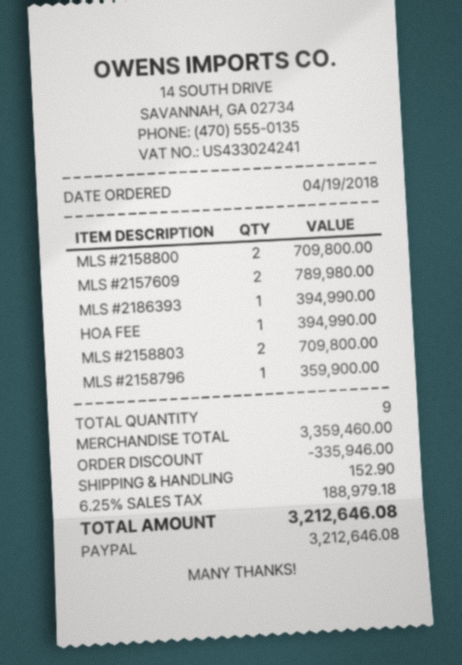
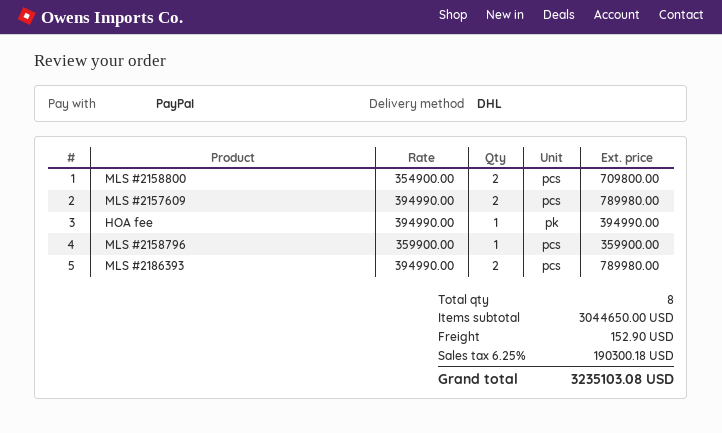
MLS #2186393: 1 for 394990.00 -> 2 for 789980.00
MLS #2158803: 2 for 709800.00 -> none
total quantity: 9 -> 8
subtotal: 3359460.00 -> 3044650.00
discount: 335946.00 -> none
tax: 6.25% = 188979.18 -> 6.25% = 190300.18
total: 3212646.08 -> 3235103.08

